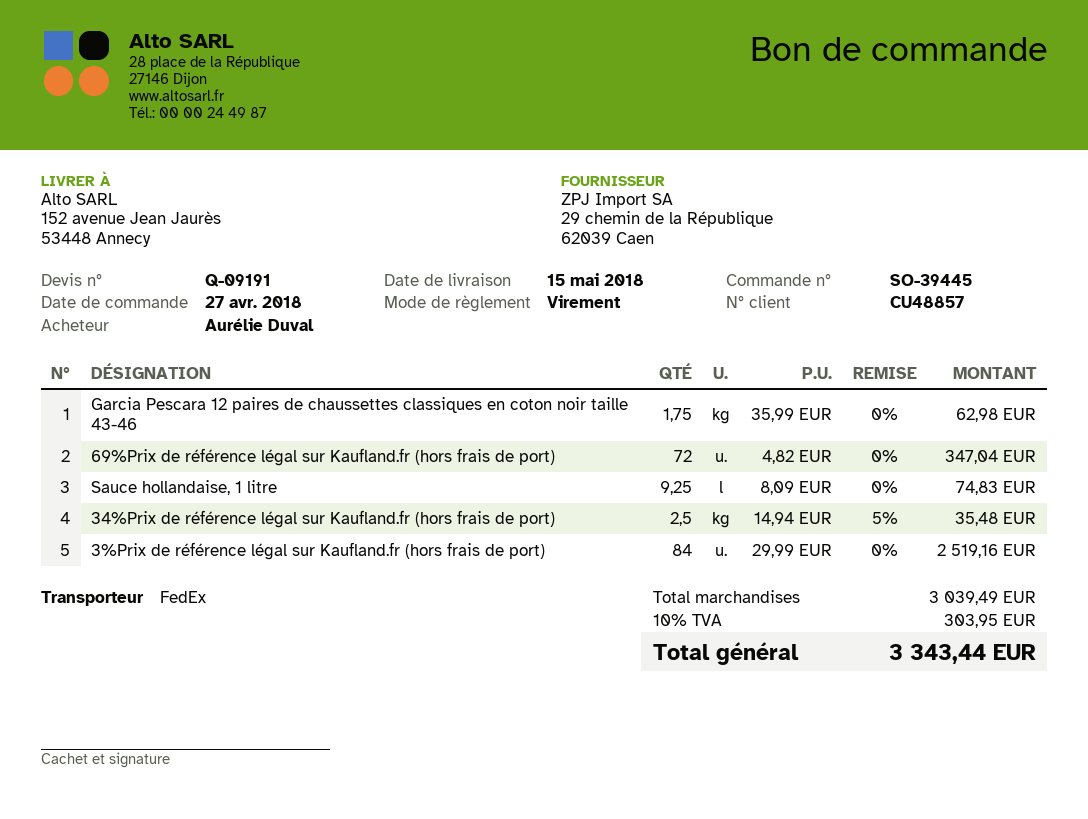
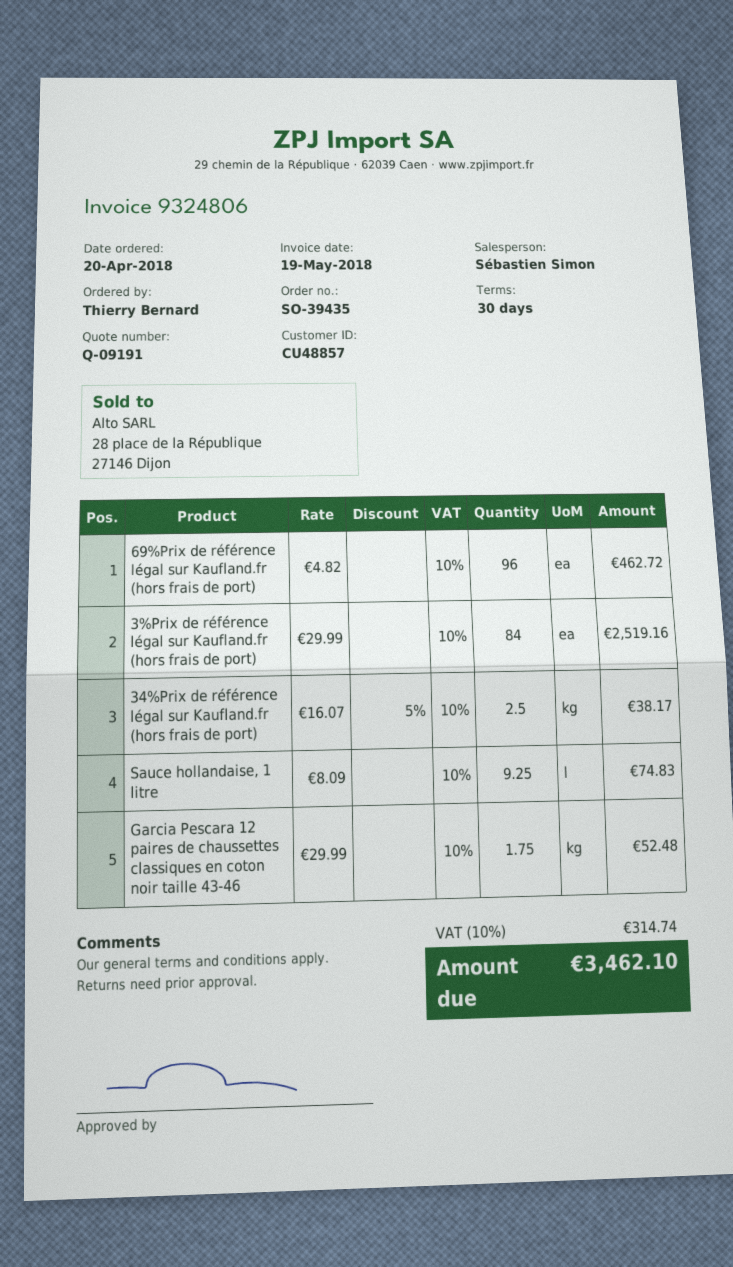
order number: SO-39445 -> SO-39435
order date: 2018-04-27 -> 2018-04-20
ordered by: Aurélie Duval -> Thierry Bernard
Garcia Pescara 12 paires de chaussettes classiques en coton noir taille 43-46: 1.75 x 35.99 = 62.98 -> 1.75 x 29.99 = 52.48
69%Prix de référence légal sur Kaufland.fr (hors frais de port): 72 x 4.82 = 347.04 -> 96 x 4.82 = 462.72
34%Prix de référence légal sur Kaufland.fr (hors frais de port): 2.5 x 14.94 - 5% = 35.48 -> 2.5 x 16.07 - 5% = 38.17
tax: 10% = 303.95 -> 10% = 314.74
total: 3343.44 -> 3462.10

